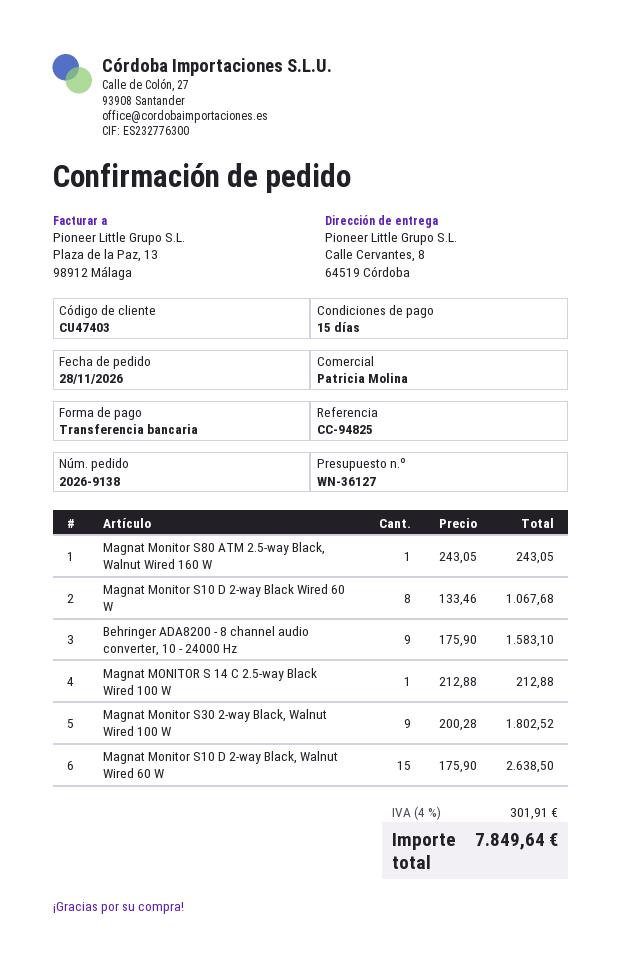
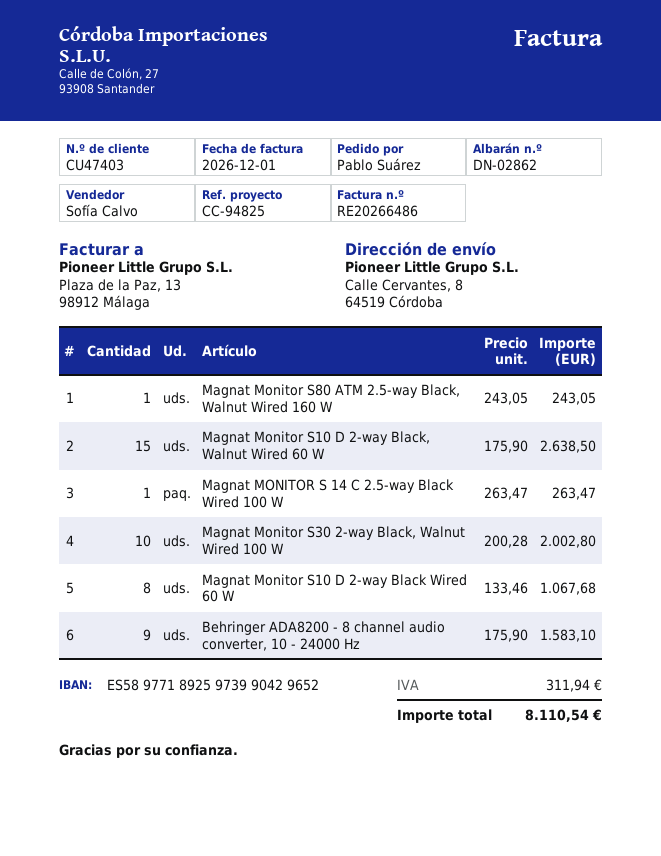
sales rep: Patricia Molina -> Sofía Calvo
Magnat MONITOR S 14 C 2.5-way Black Wired 100 W: 1 x 212.88 = 212.88 -> 1 x 263.47 = 263.47
Magnat Monitor S30 2-way Black, Walnut Wired 100 W: 9 x 200.28 = 1802.52 -> 10 x 200.28 = 2002.80
tax: 301.91 -> 311.94
total: 7849.64 -> 8110.54

